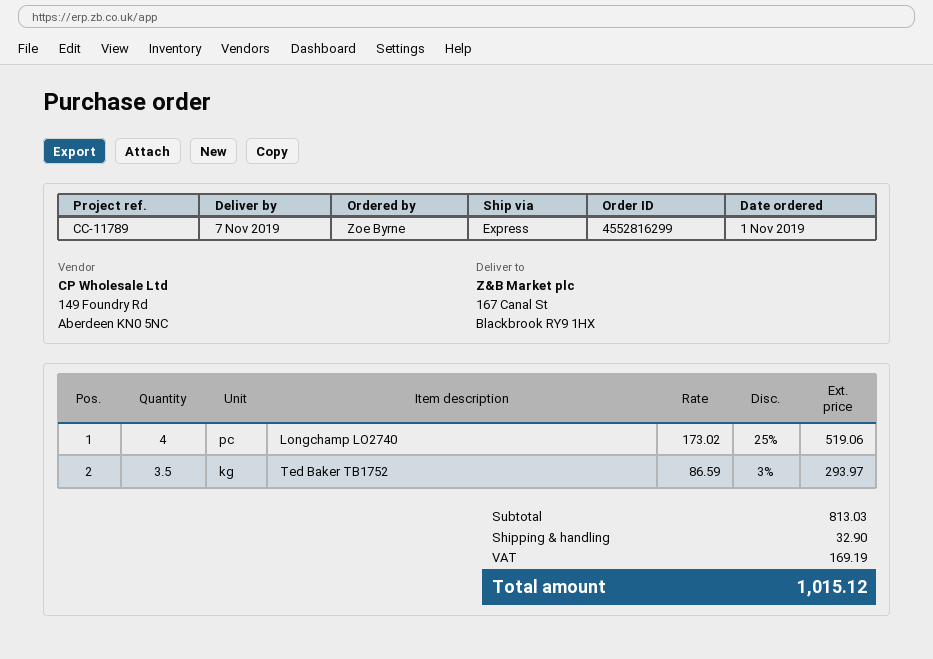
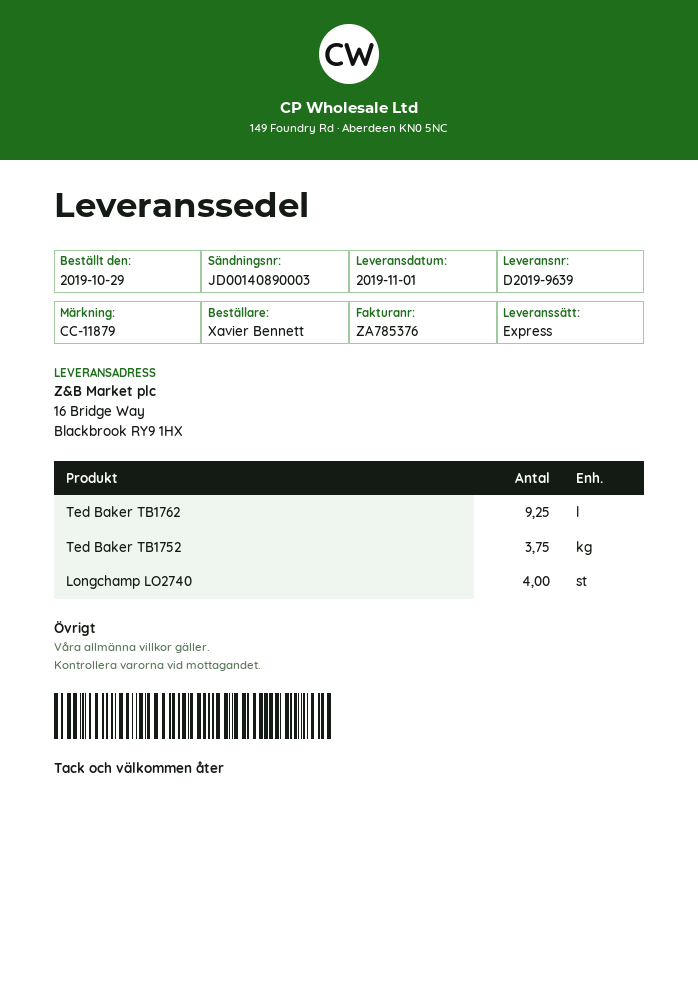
order date: 2019-11-01 -> 2019-10-29
delivery date: 2019-11-07 -> 2019-11-01
reference: CC-11789 -> CC-11879
ordered by: Zoe Byrne -> Xavier Bennett
ship to: 167 Canal St, Blackbrook RY9 1HX -> 16 Bridge Way, Blackbrook RY9 1HX
Ted Baker TB1752: 3.5 -> 3.75
Ted Baker TB1762: none -> 9.25

